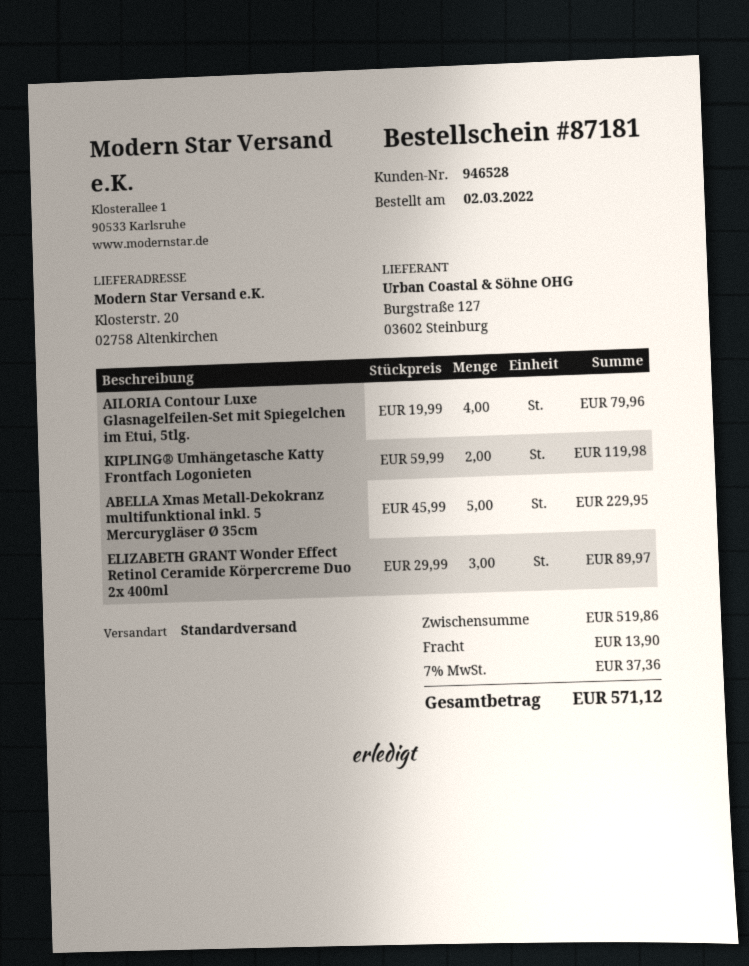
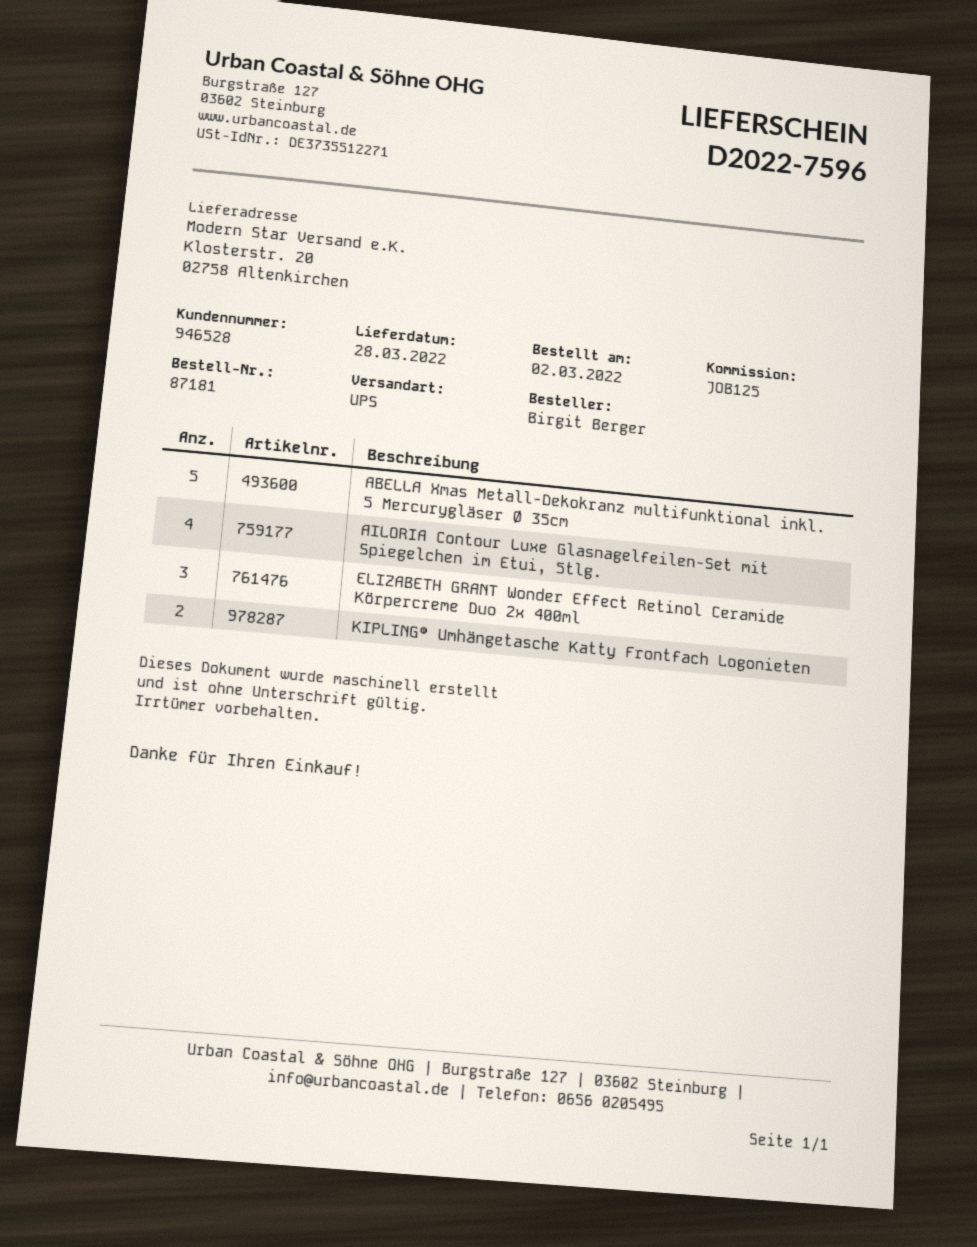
shipping method: standard -> UPS

